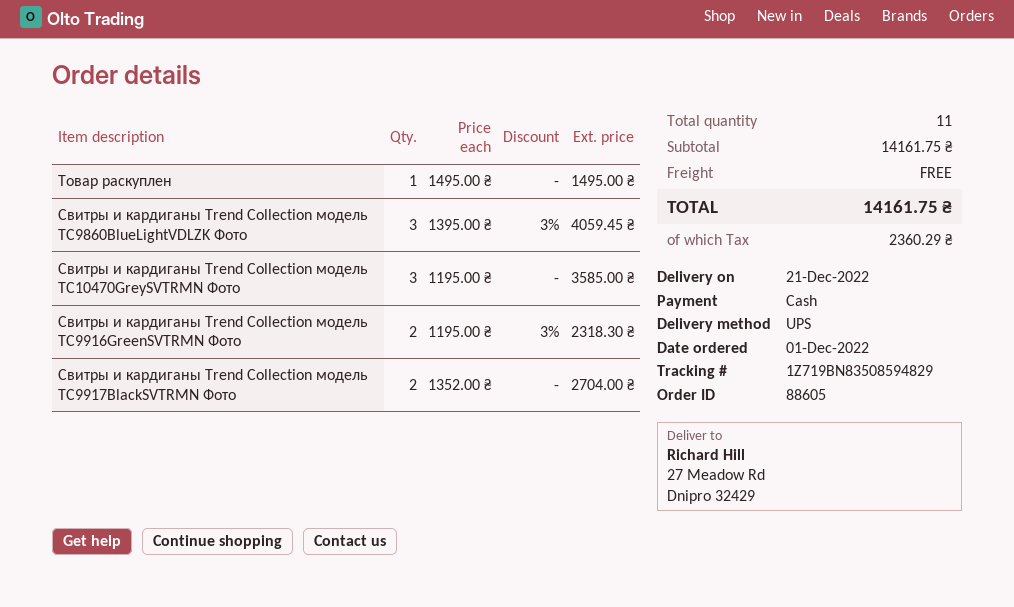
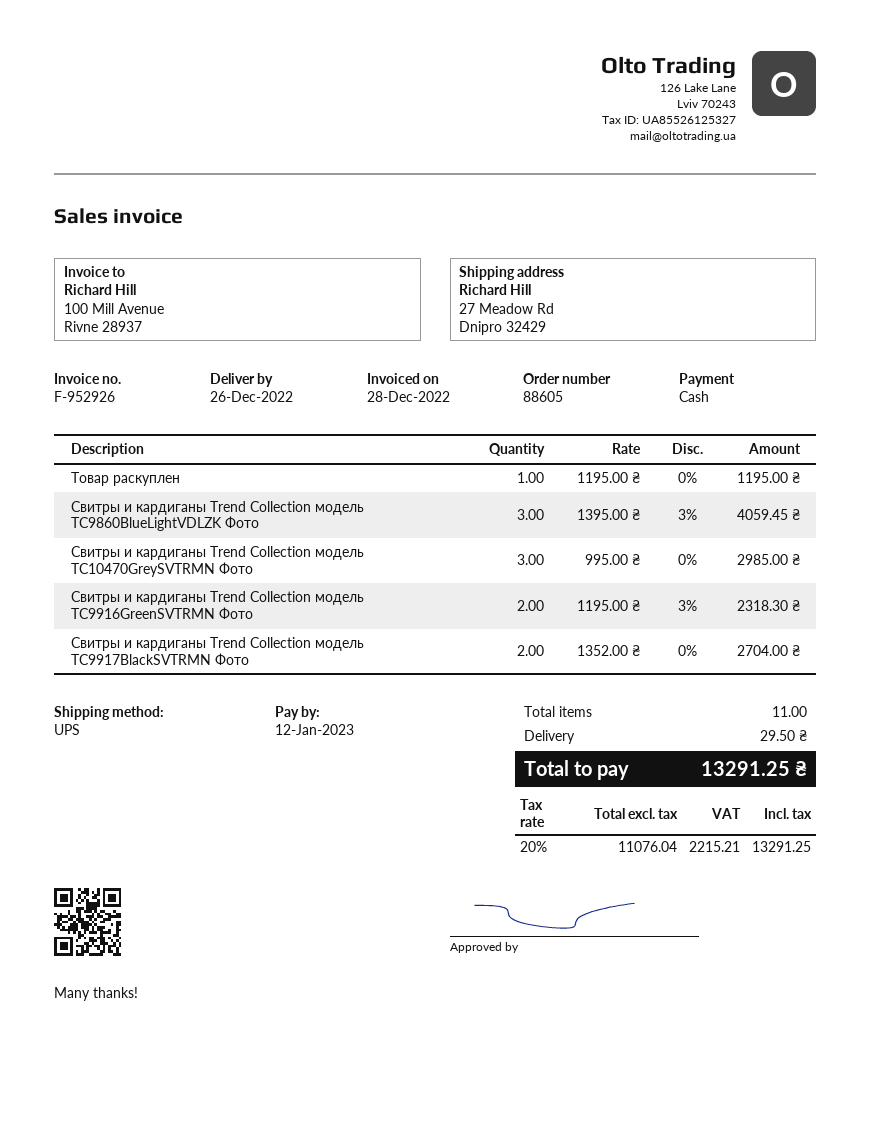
delivery date: 2022-12-21 -> 2022-12-26
Товар раскуплен: 1 x 1495.00 = 1495.00 -> 1 x 1195.00 = 1195.00
Свитры и кардиганы Trend Collection модель TC10470GreySVTRMN Фото: 3 x 1195.00 = 3585.00 -> 3 x 995.00 = 2985.00
shipping: 0.00 -> 29.50
tax: 2360.29 -> 2215.21
total: 14161.75 -> 13291.25

